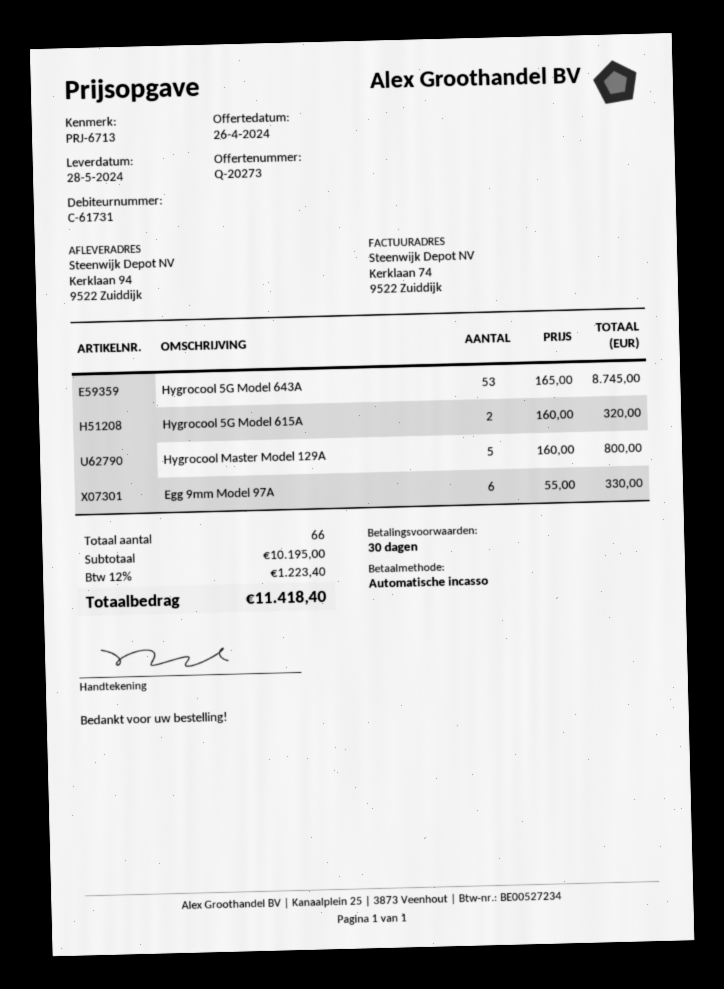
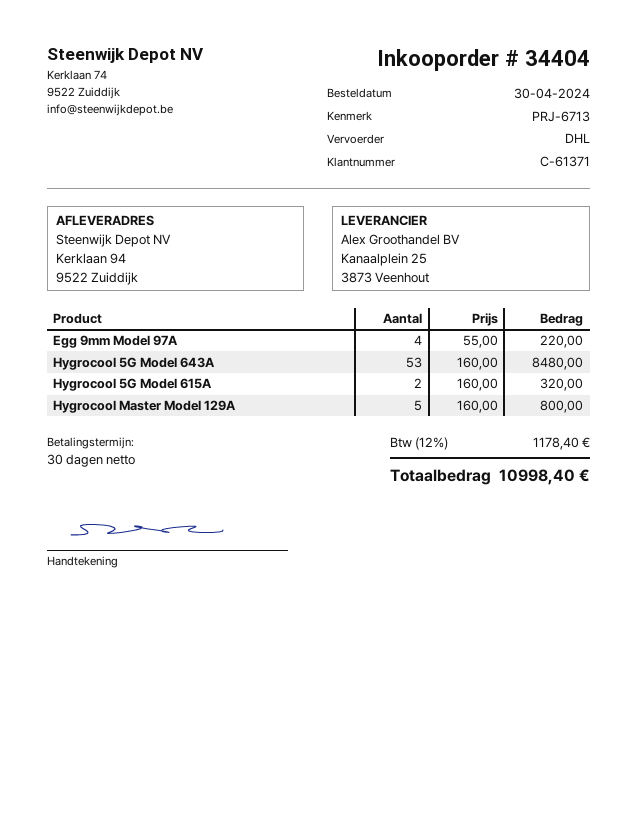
customer number: C-61731 -> C-61371
Hygrocool 5G Model 643A: 53 x 165.00 = 8745.00 -> 53 x 160.00 = 8480.00
Egg 9mm Model 97A: 6 x 55.00 = 330.00 -> 4 x 55.00 = 220.00
tax: 12% = 1223.40 -> 12% = 1178.40
total: 11418.40 -> 10998.40

